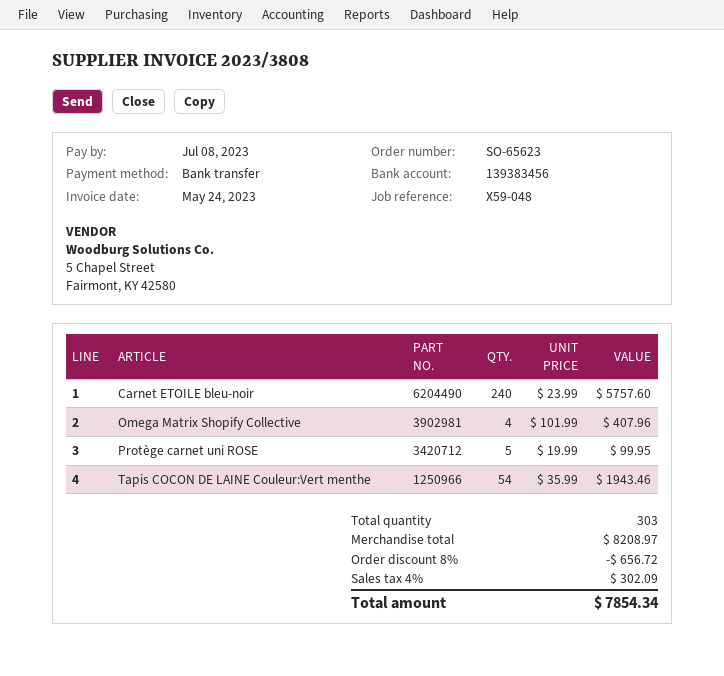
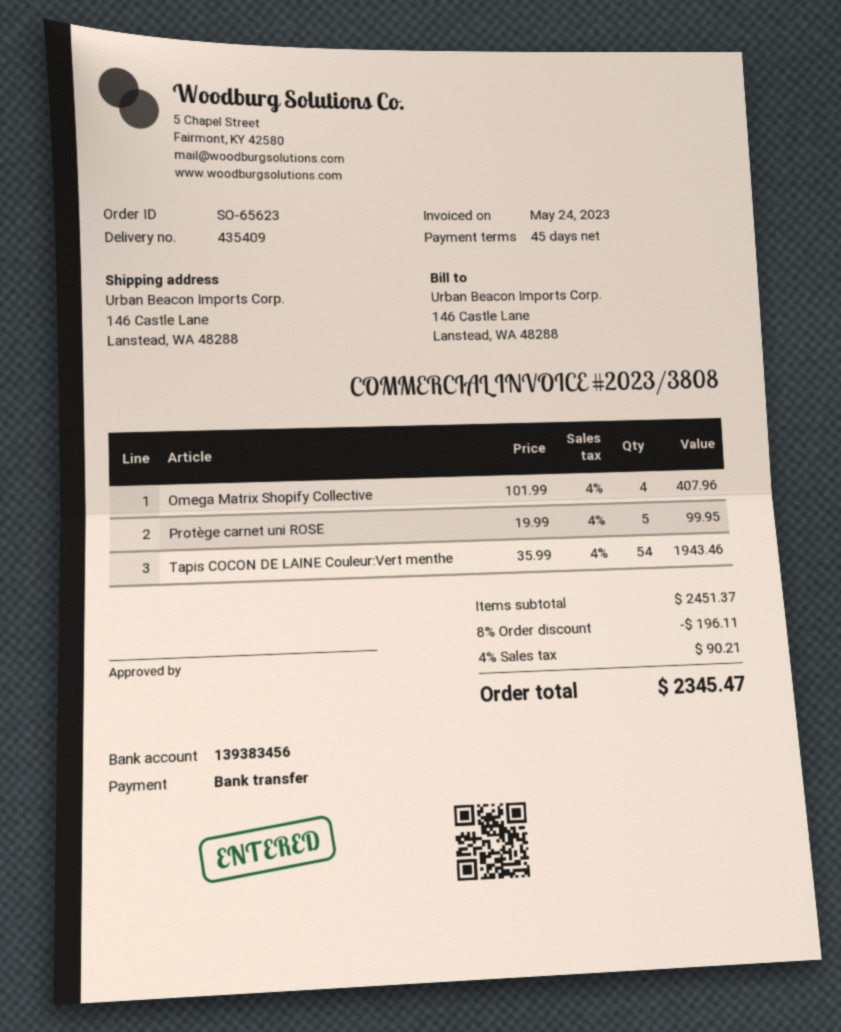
Carnet ETOILE bleu-noir: 240 x 23.99 = 5757.60 -> none
subtotal: 8208.97 -> 2451.37
discount: 8% = 656.72 -> 8% = 196.11
tax: 4% = 302.09 -> 4% = 90.21
total: 7854.34 -> 2345.47

